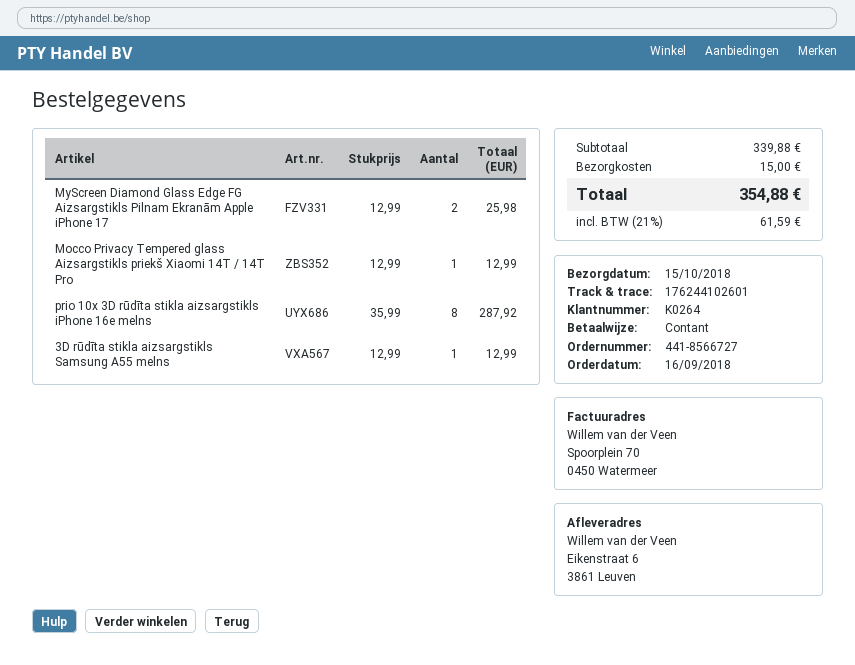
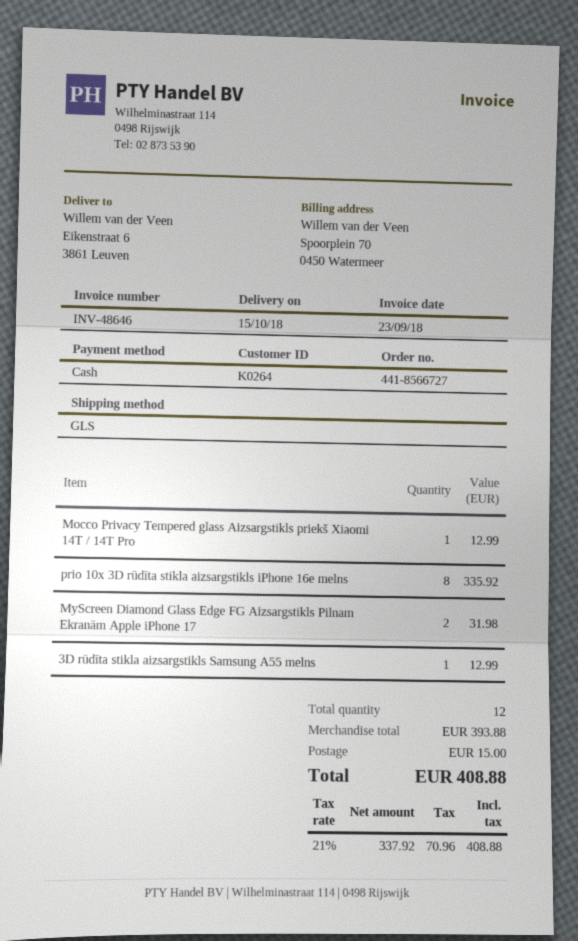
MyScreen Diamond Glass Edge FG Aizsargstikls Pilnam Ekranām Apple iPhone 17: 2 for 25.98 -> 2 for 31.98
prio 10x 3D rūdīta stikla aizsargstikls iPhone 16e melns: 8 for 287.92 -> 8 for 335.92
subtotal: 339.88 -> 393.88
tax: 21% = 61.59 -> 21% = 70.96
total: 354.88 -> 408.88

